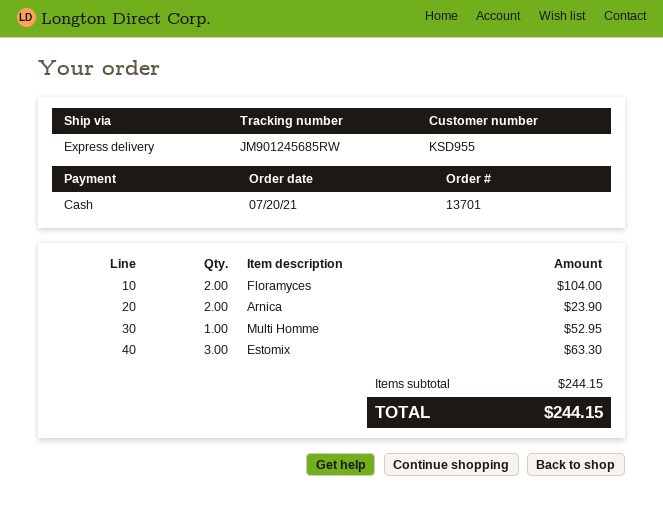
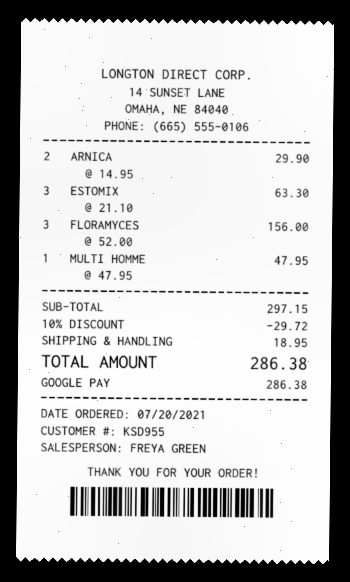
payment method: cash -> Google Pay
Floramyces: 2 for 104.00 -> 3 for 156.00
Arnica: 2 for 23.90 -> 2 for 29.90
Multi Homme: 1 for 52.95 -> 1 for 47.95
subtotal: 244.15 -> 297.15
discount: none -> 10% = 29.72
shipping: none -> 18.95
total: 244.15 -> 286.38

